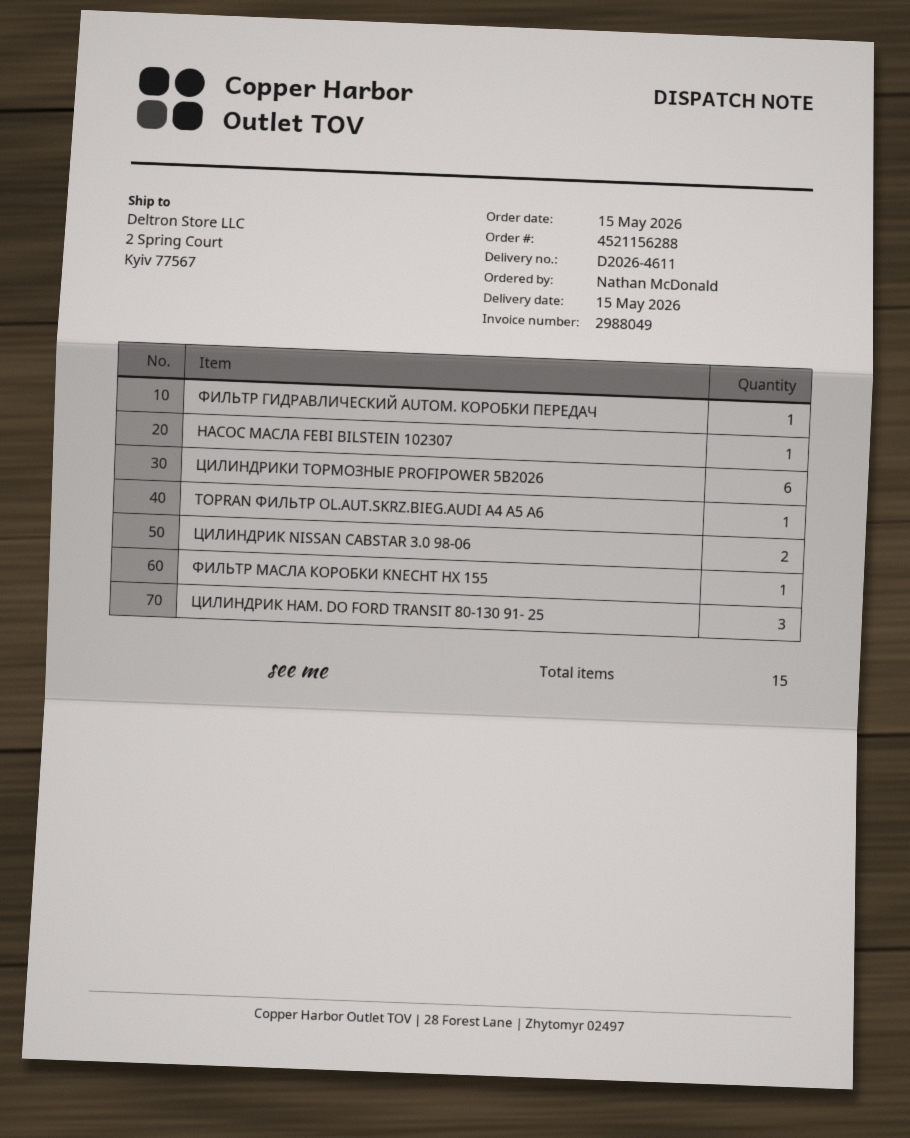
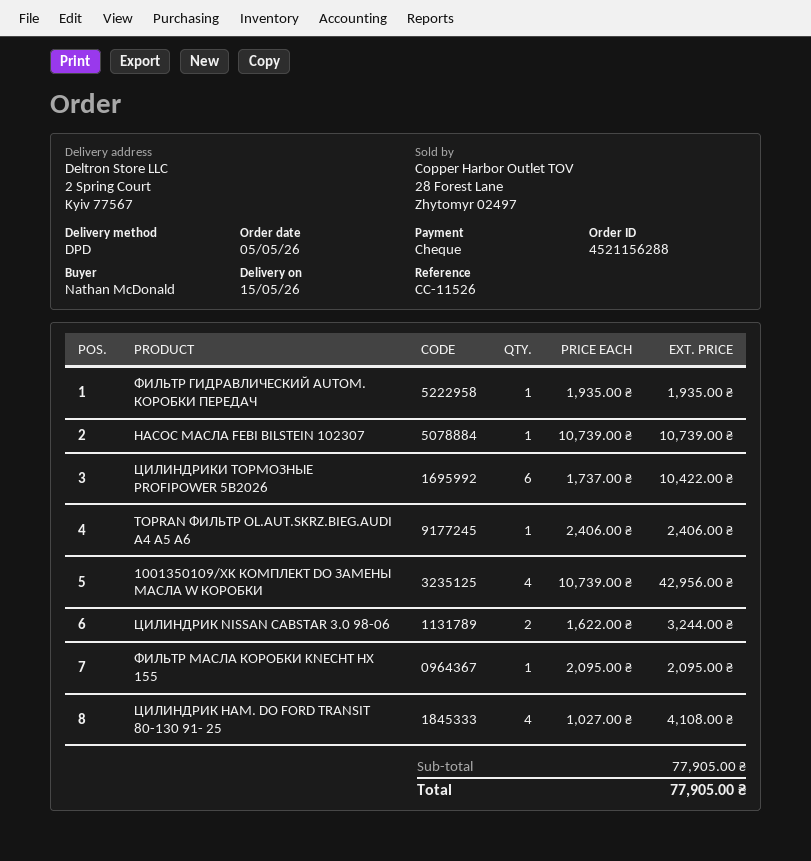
order date: 2026-05-15 -> 2026-05-05
ЦИЛИНДРИК HAM. DO FORD TRANSIT 80-130 91- 25: 3 -> 4
1001350109/XK КОМПЛЕКТ DO ЗАМЕНЫ МАСЛА W КОРОБКИ: none -> 4

